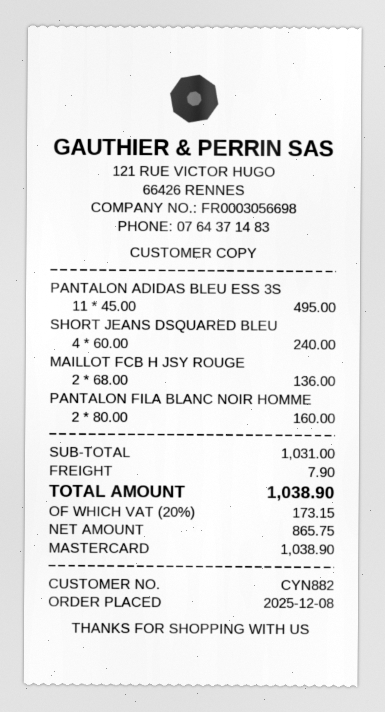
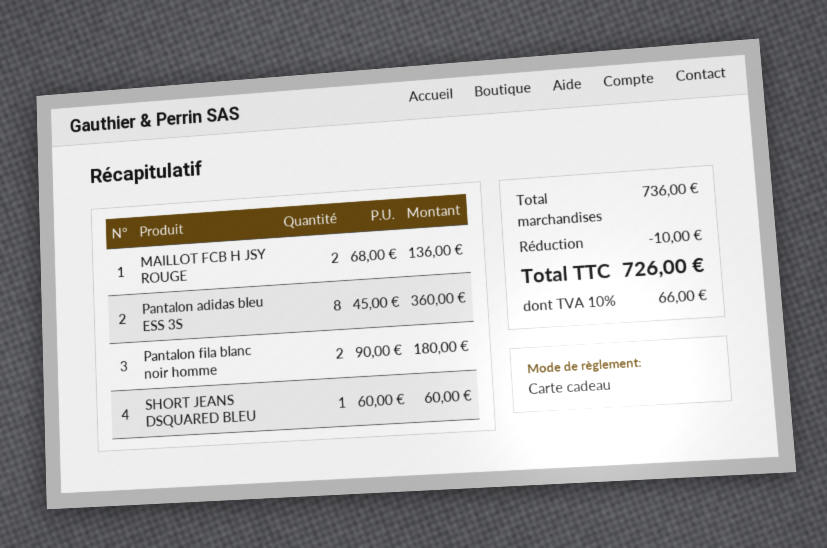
payment method: Mastercard -> gift card
PANTALON ADIDAS BLEU ESS 3S: 11 x 45.00 = 495.00 -> 8 x 45.00 = 360.00
SHORT JEANS DSQUARED BLEU: 4 x 60.00 = 240.00 -> 1 x 60.00 = 60.00
PANTALON FILA BLANC NOIR HOMME: 2 x 80.00 = 160.00 -> 2 x 90.00 = 180.00
subtotal: 1031.00 -> 736.00
discount: none -> 10.00
shipping: 7.90 -> none
tax: 20% = 173.15 -> 10% = 66.00
total: 1038.90 -> 726.00

